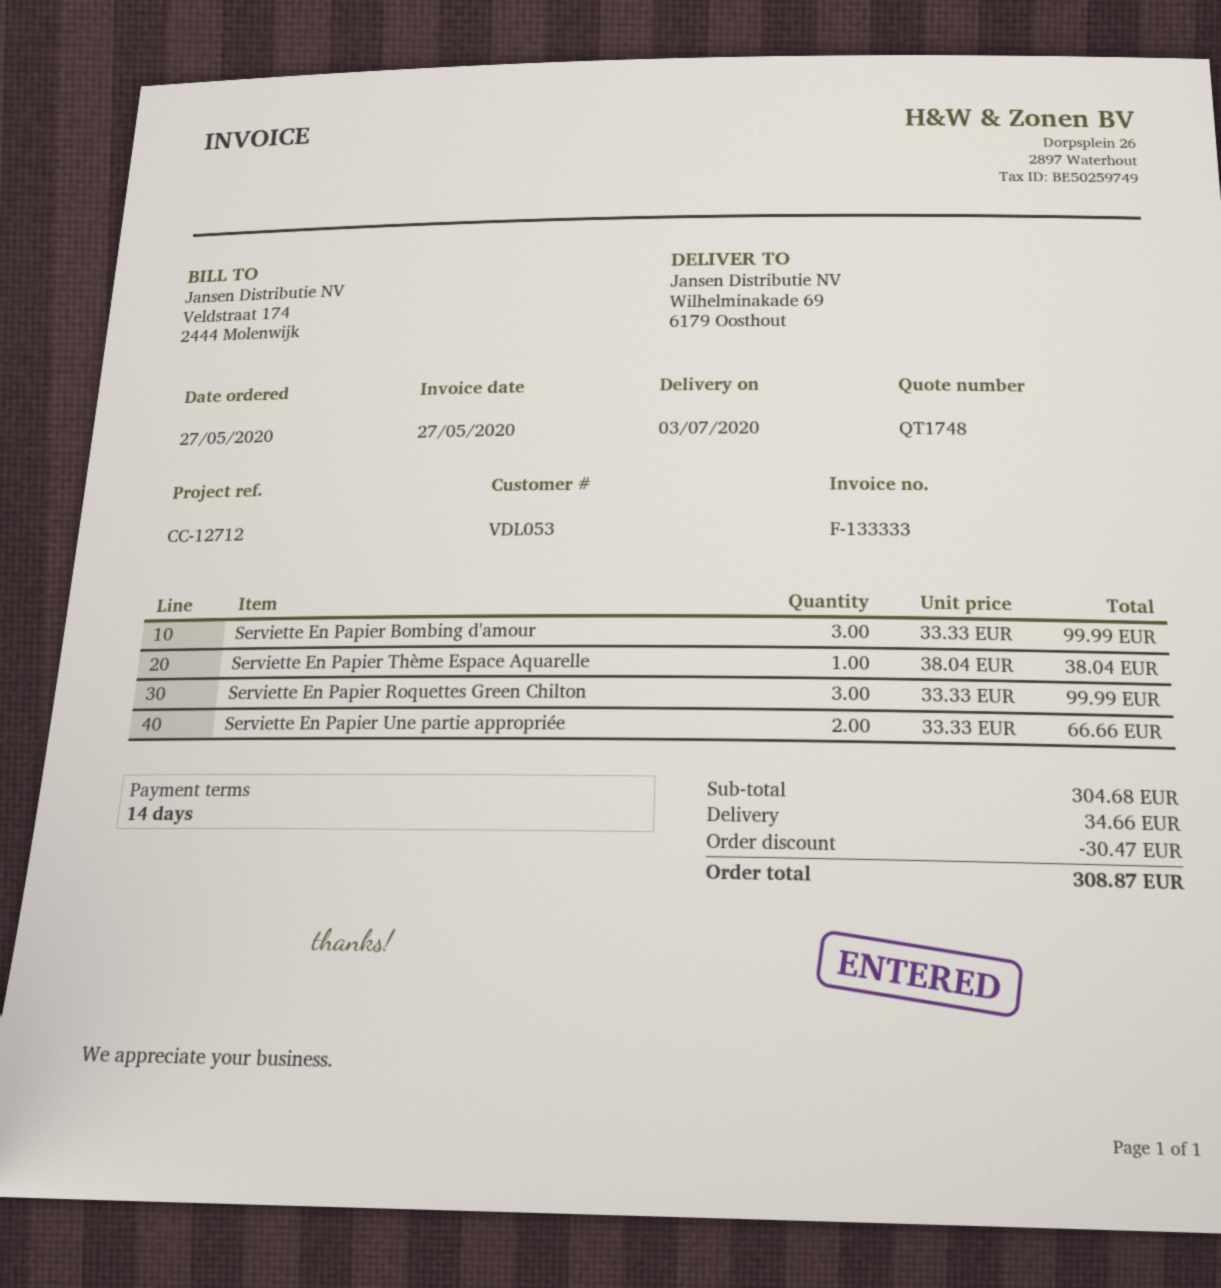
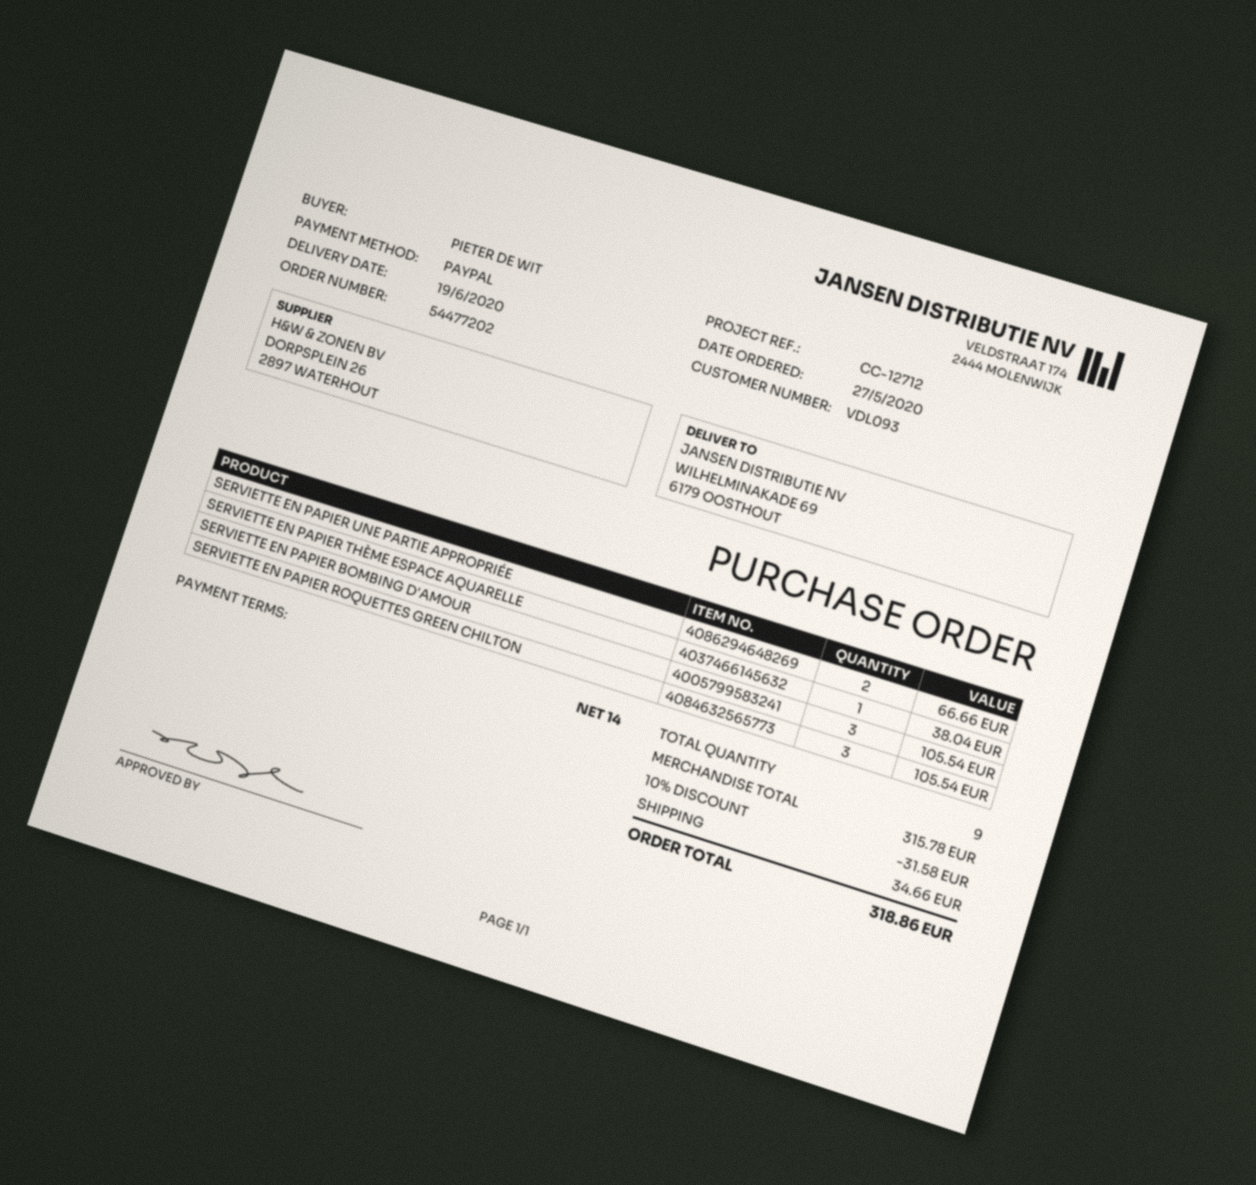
delivery date: 2020-07-03 -> 2020-06-19
customer number: VDL053 -> VDL093
Serviette En Papier Bombing d'amour: 3 for 99.99 -> 3 for 105.54
Serviette En Papier Roquettes Green Chilton: 3 for 99.99 -> 3 for 105.54
subtotal: 304.68 -> 315.78
discount: 30.47 -> 31.58
total: 308.87 -> 318.86

